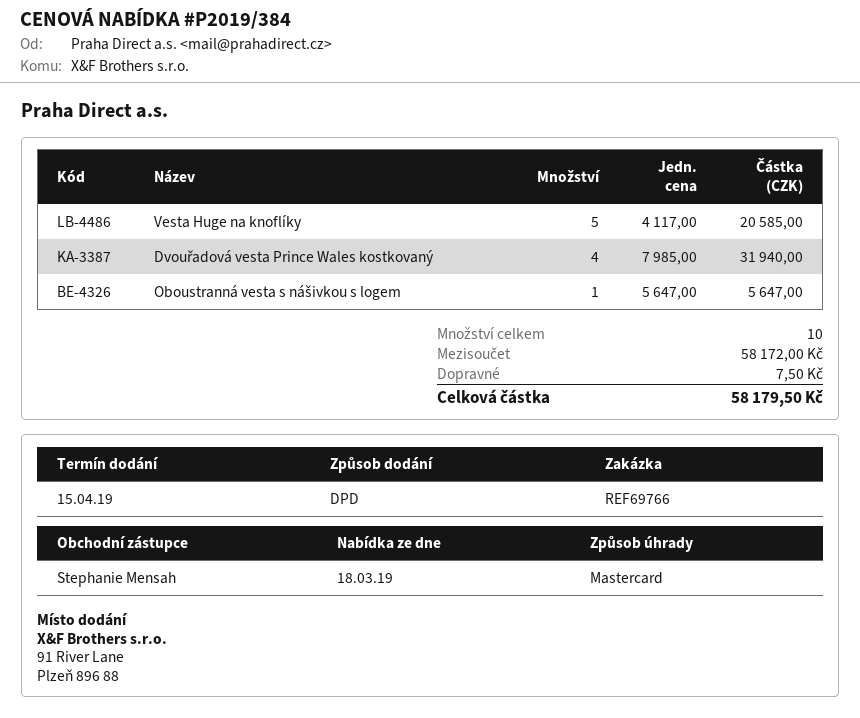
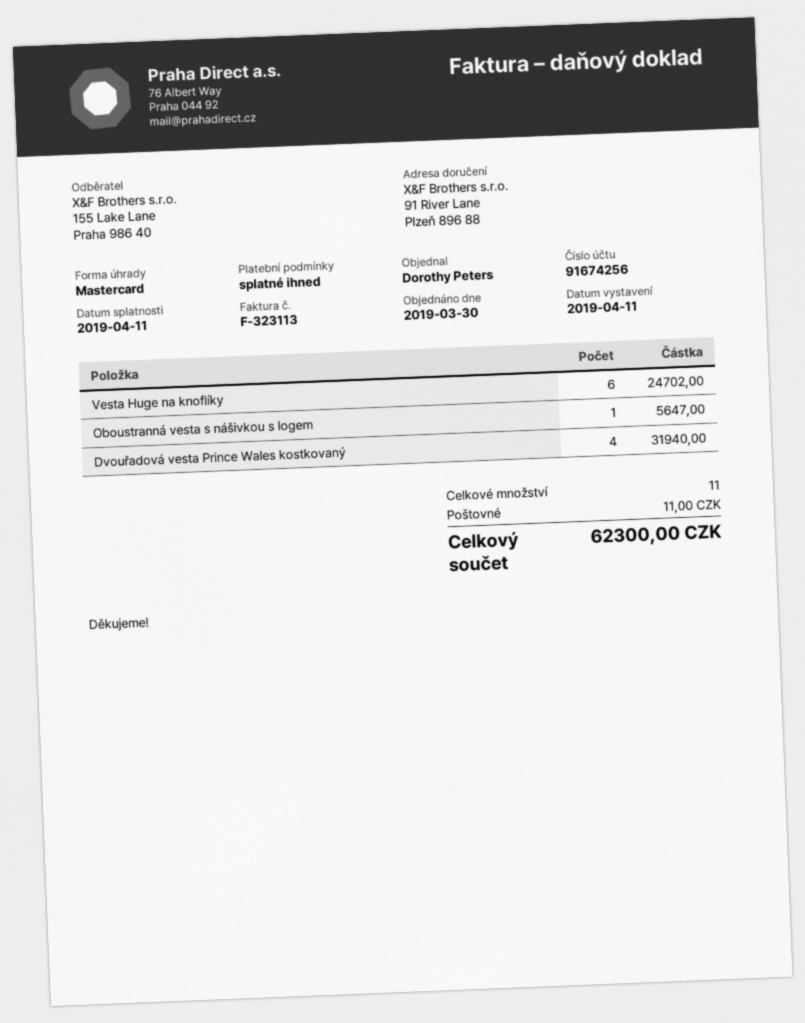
Vesta Huge na knoflíky: 5 for 20585.00 -> 6 for 24702.00
total quantity: 10 -> 11
shipping: 7.50 -> 11.00
total: 58179.50 -> 62300.00

